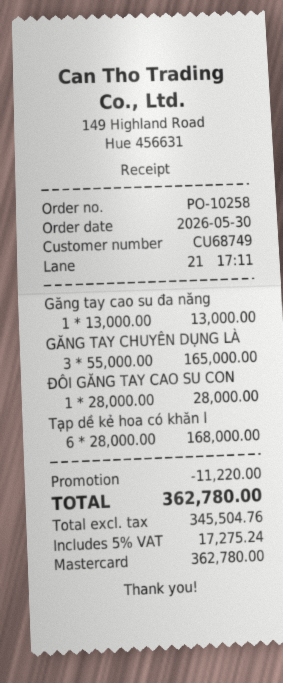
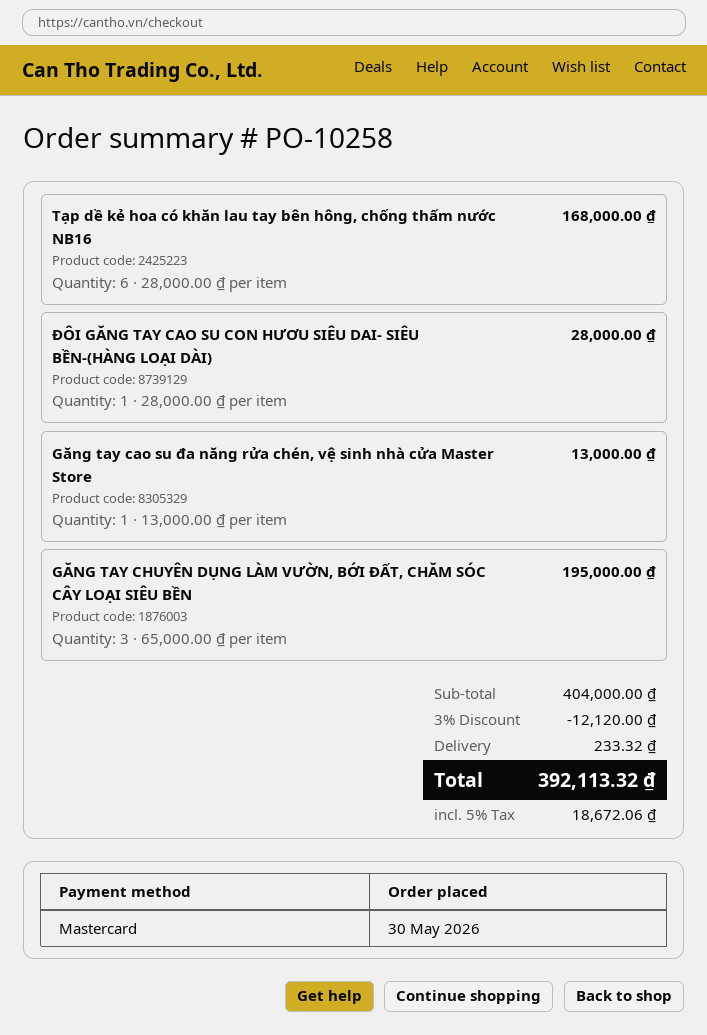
GĂNG TAY CHUYÊN DỤNG LÀ: 3 x 55000.00 = 165000.00 -> 3 x 65000.00 = 195000.00
discount: 11220.00 -> 12120.00
shipping: none -> 233.32
tax: 5% = 17275.24 -> 5% = 18672.06
total: 362780.00 -> 392113.32

